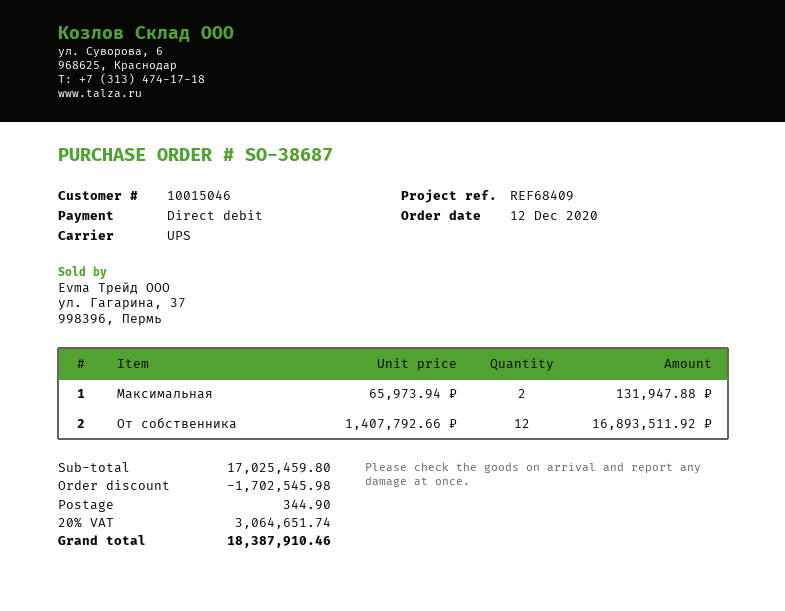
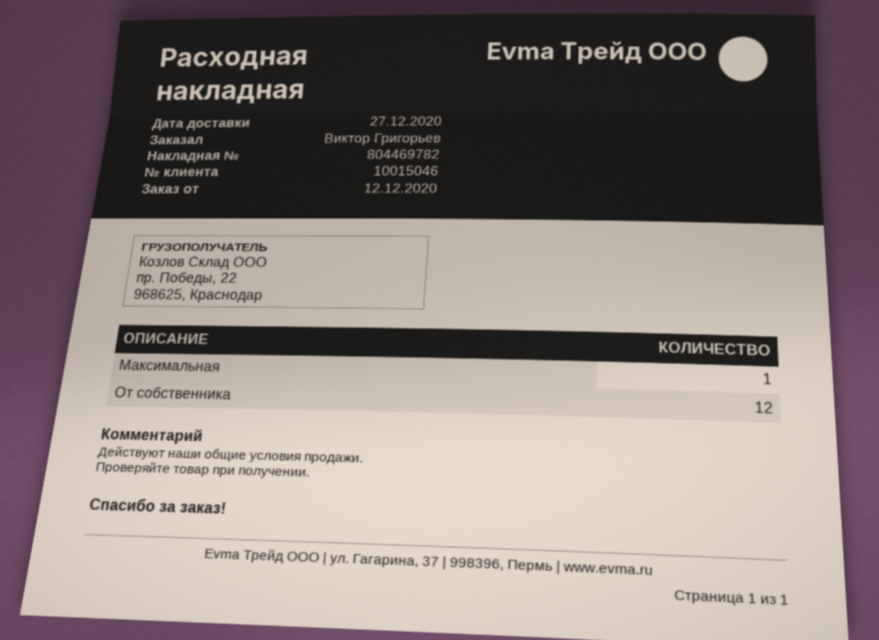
Максимальная: 2 -> 1

